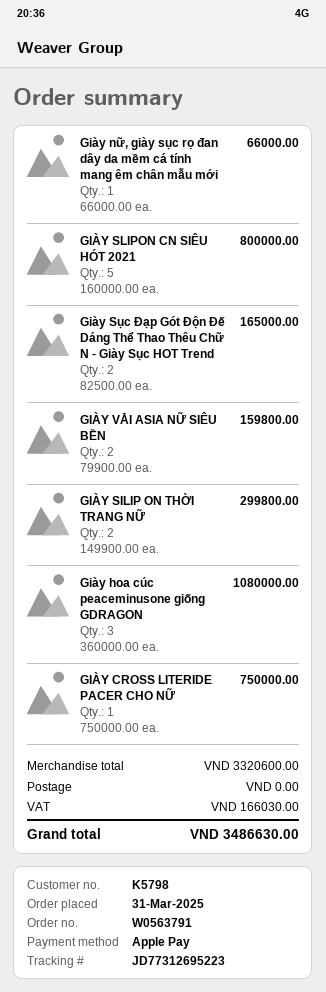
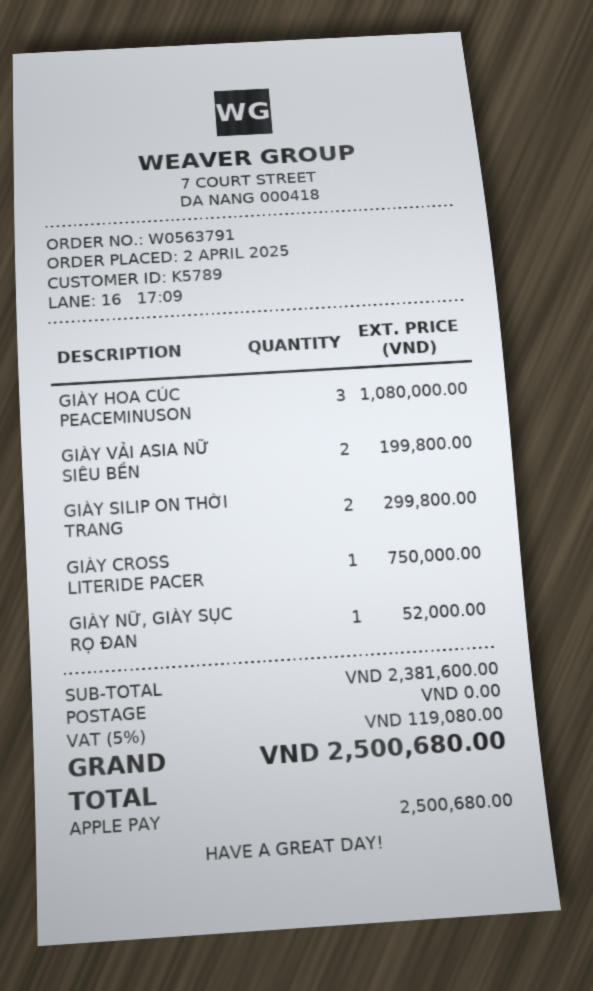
order date: 2025-03-31 -> 2025-04-02
customer number: K5798 -> K5789
Giày nữ, giày sục rọ đan dây da mềm cá tính mang êm chân mẫu mới: 1 for 66000.00 -> 1 for 52000.00
GIÀY SLIPON CN SIÊU HÓT 2021: 5 for 800000.00 -> none
Giày Sục Đạp Gót Độn Đế Dáng Thể Thao Thêu Chữ N - Giày Sục HOT Trend: 2 for 165000.00 -> none
GIÀY VẢI ASIA NỮ SIÊU BỀN: 2 for 159800.00 -> 2 for 199800.00
subtotal: 3320600.00 -> 2381600.00
tax: 166030.00 -> 119080.00
total: 3486630.00 -> 2500680.00

